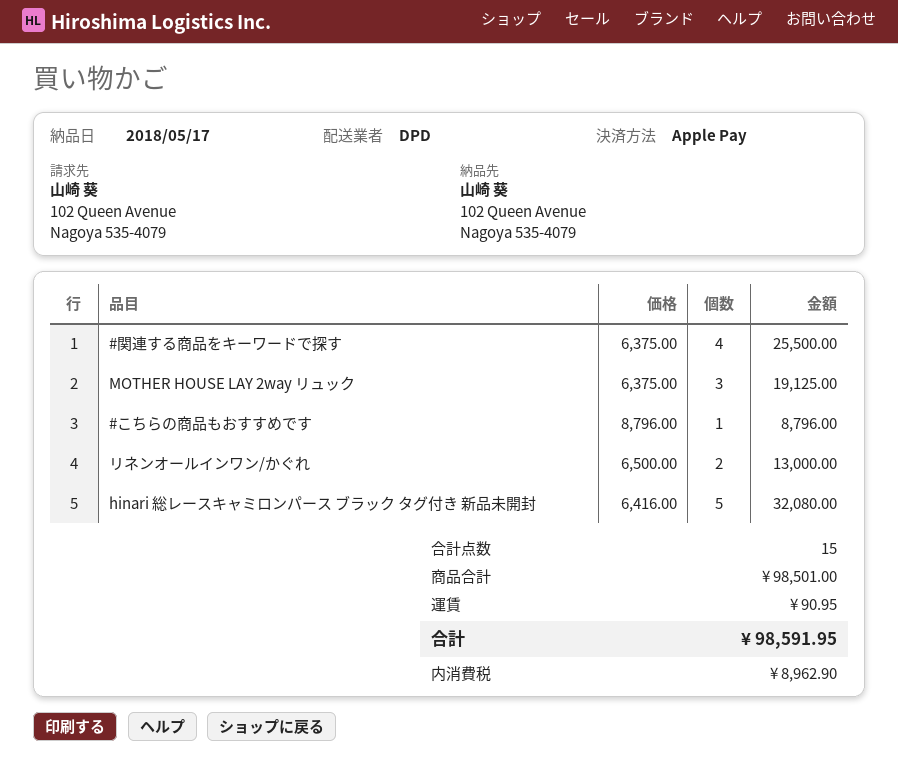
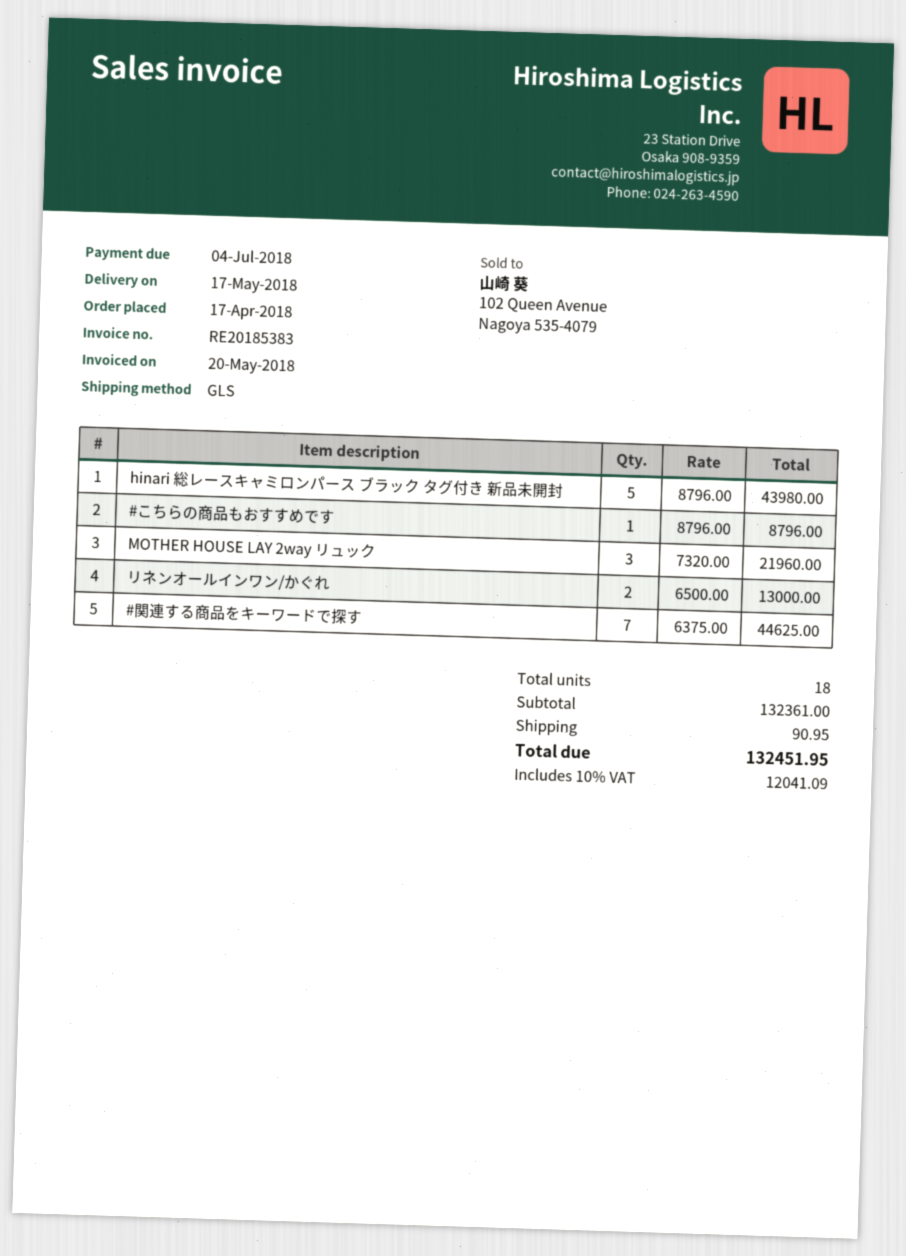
shipping method: DPD -> GLS
#関連する商品をキーワードで探す: 4 x 6375.00 = 25500.00 -> 7 x 6375.00 = 44625.00
MOTHER HOUSE LAY 2way リュック: 3 x 6375.00 = 19125.00 -> 3 x 7320.00 = 21960.00
hinari 総レースキャミロンパース ブラック タグ付き 新品未開封: 5 x 6416.00 = 32080.00 -> 5 x 8796.00 = 43980.00
total quantity: 15 -> 18
subtotal: 98501.00 -> 132361.00
tax: 8962.90 -> 12041.09
total: 98591.95 -> 132451.95

